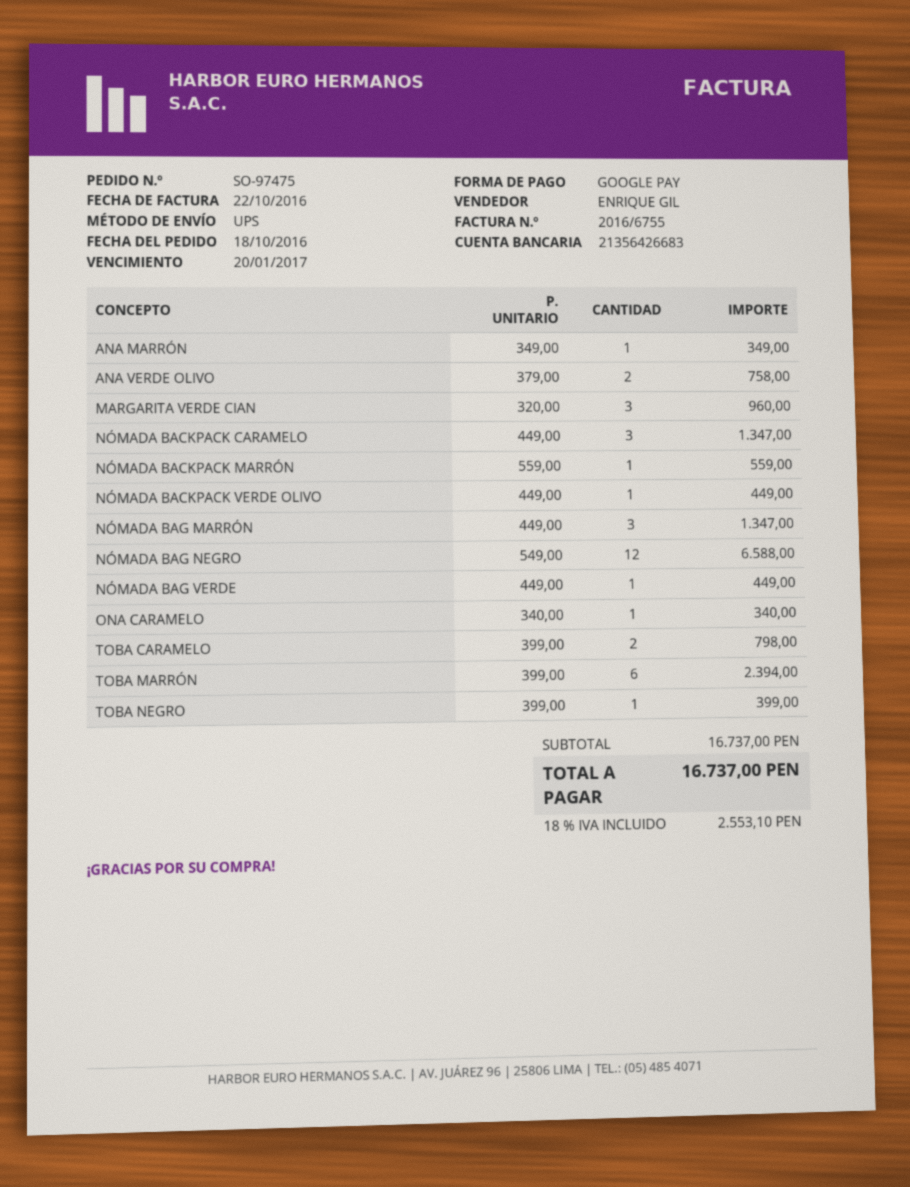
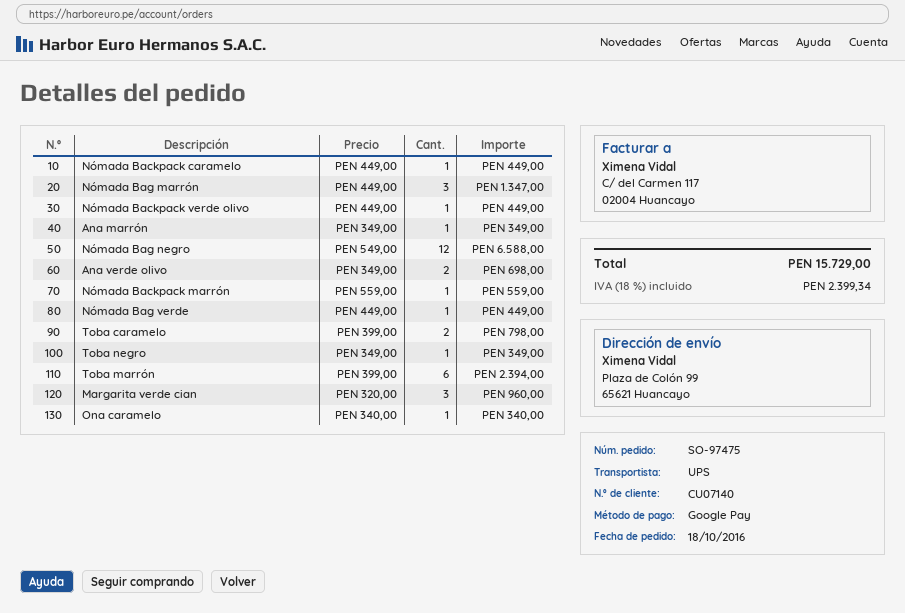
ANA VERDE OLIVO: 2 x 379.00 = 758.00 -> 2 x 349.00 = 698.00
NÓMADA BACKPACK CARAMELO: 3 x 449.00 = 1347.00 -> 1 x 449.00 = 449.00
TOBA NEGRO: 1 x 399.00 = 399.00 -> 1 x 349.00 = 349.00
tax: 18% = 2553.10 -> 18% = 2399.34
total: 16737.00 -> 15729.00

